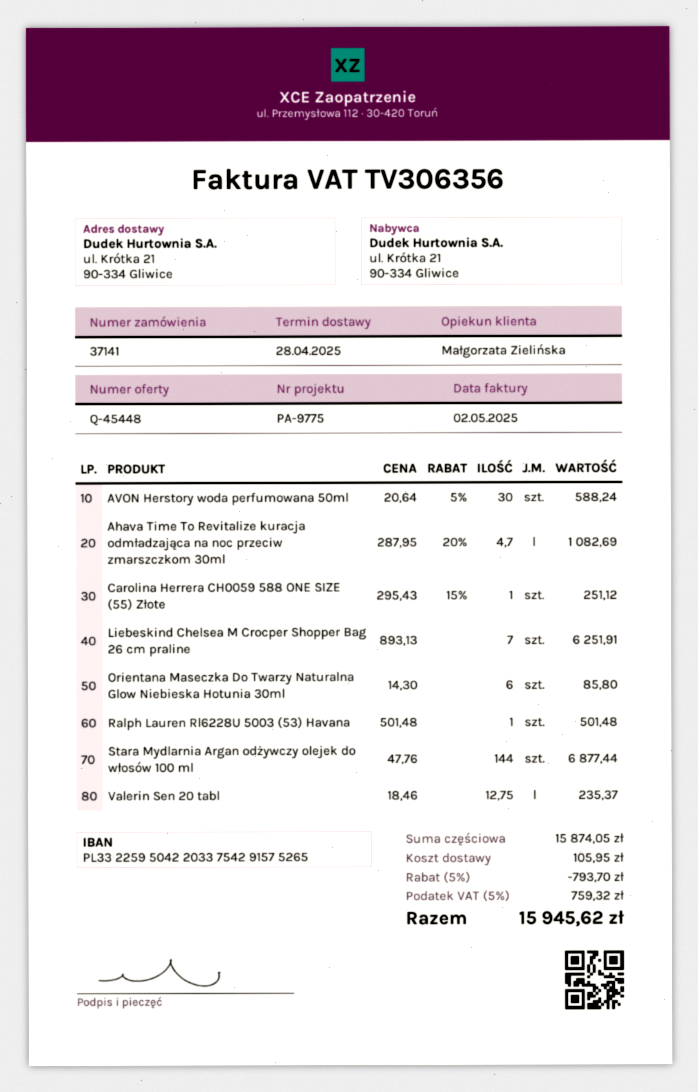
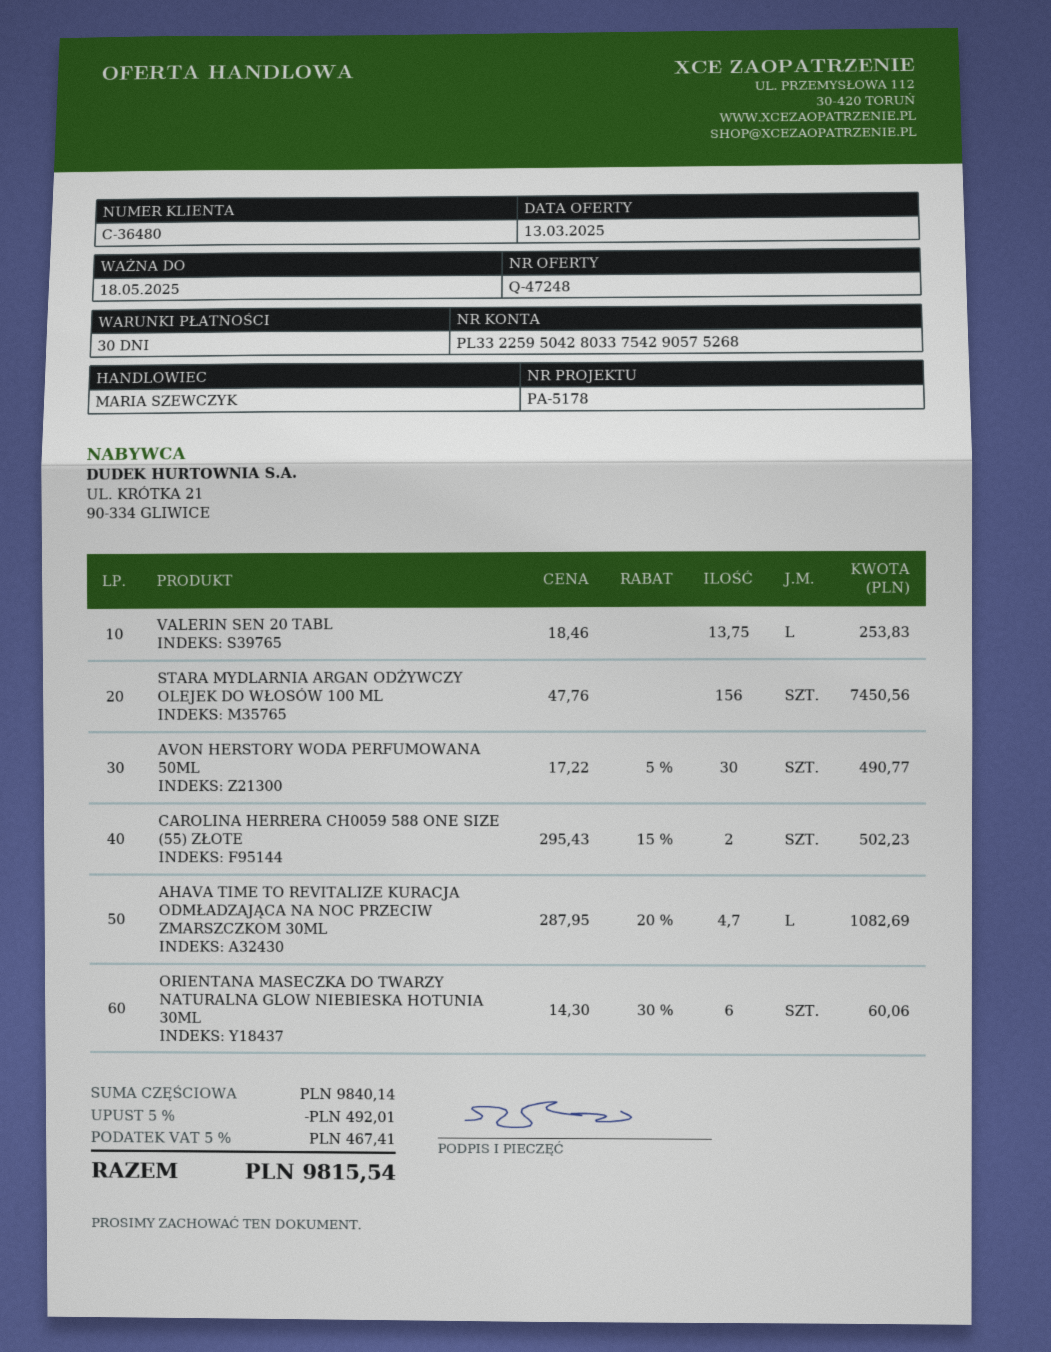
quote number: Q-45448 -> Q-47248
reference: PA-9775 -> PA-5178
sales rep: Małgorzata Zielińska -> MARIA SZEWCZYK
bank account: PL33225950422033754291575265 -> PL33225950428033754290575268
AVON Herstory woda perfumowana 50ml: 30 x 20.64 - 5% = 588.24 -> 30 x 17.22 - 5% = 490.77
Carolina Herrera CH0059 588 ONE SIZE (55) Złote: 1 x 295.43 - 15% = 251.12 -> 2 x 295.43 - 15% = 502.23
Liebeskind Chelsea M Crocper Shopper Bag 26 cm praline: 7 x 893.13 = 6251.91 -> none
Orientana Maseczka Do Twarzy Naturalna Glow Niebieska Hotunia 30ml: 6 x 14.30 = 85.80 -> 6 x 14.30 - 30% = 60.06
Ralph Lauren Rl6228U 5003 (53) Havana: 1 x 501.48 = 501.48 -> none
Stara Mydlarnia Argan odżywczy olejek do włosów 100 ml: 144 x 47.76 = 6877.44 -> 156 x 47.76 = 7450.56
Valerin Sen 20 tabl: 12.75 x 18.46 = 235.37 -> 13.75 x 18.46 = 253.83
subtotal: 15874.05 -> 9840.14
discount: 5% = 793.70 -> 5% = 492.01
shipping: 105.95 -> none
tax: 5% = 759.32 -> 5% = 467.41
total: 15945.62 -> 9815.54

